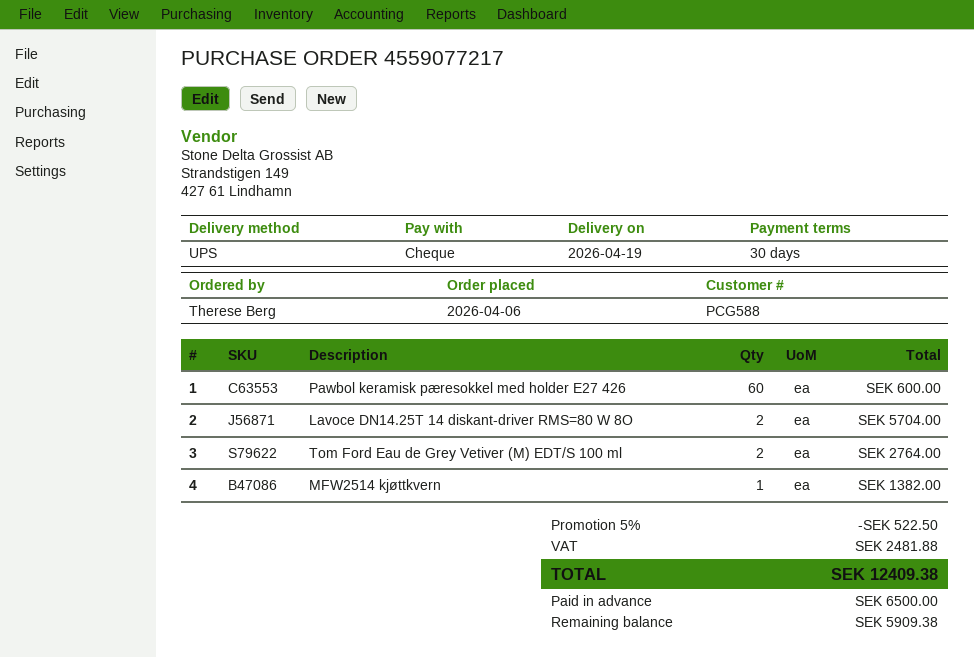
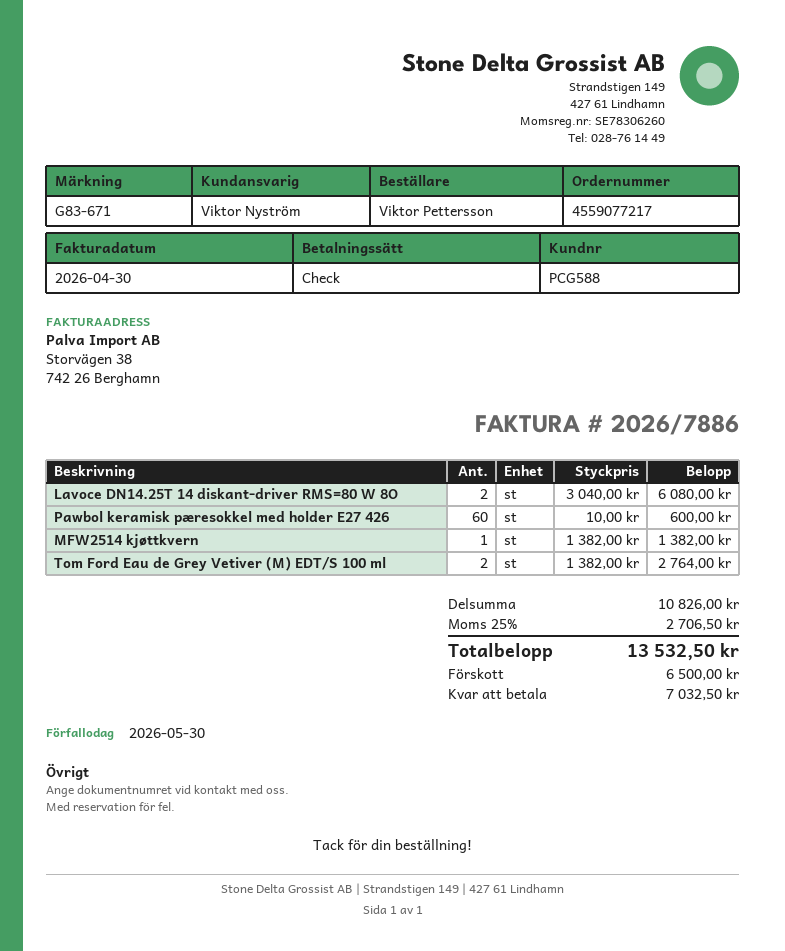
ordered by: Therese Berg -> Viktor Pettersson
Lavoce DN14.25T 14 diskant-driver RMS=80 W 8O: 2 for 5704.00 -> 2 for 6080.00
discount: 5% = 522.50 -> none
tax: 2481.88 -> 2706.50
total: 12409.38 -> 13532.50
balance: 5909.38 -> 7032.50

